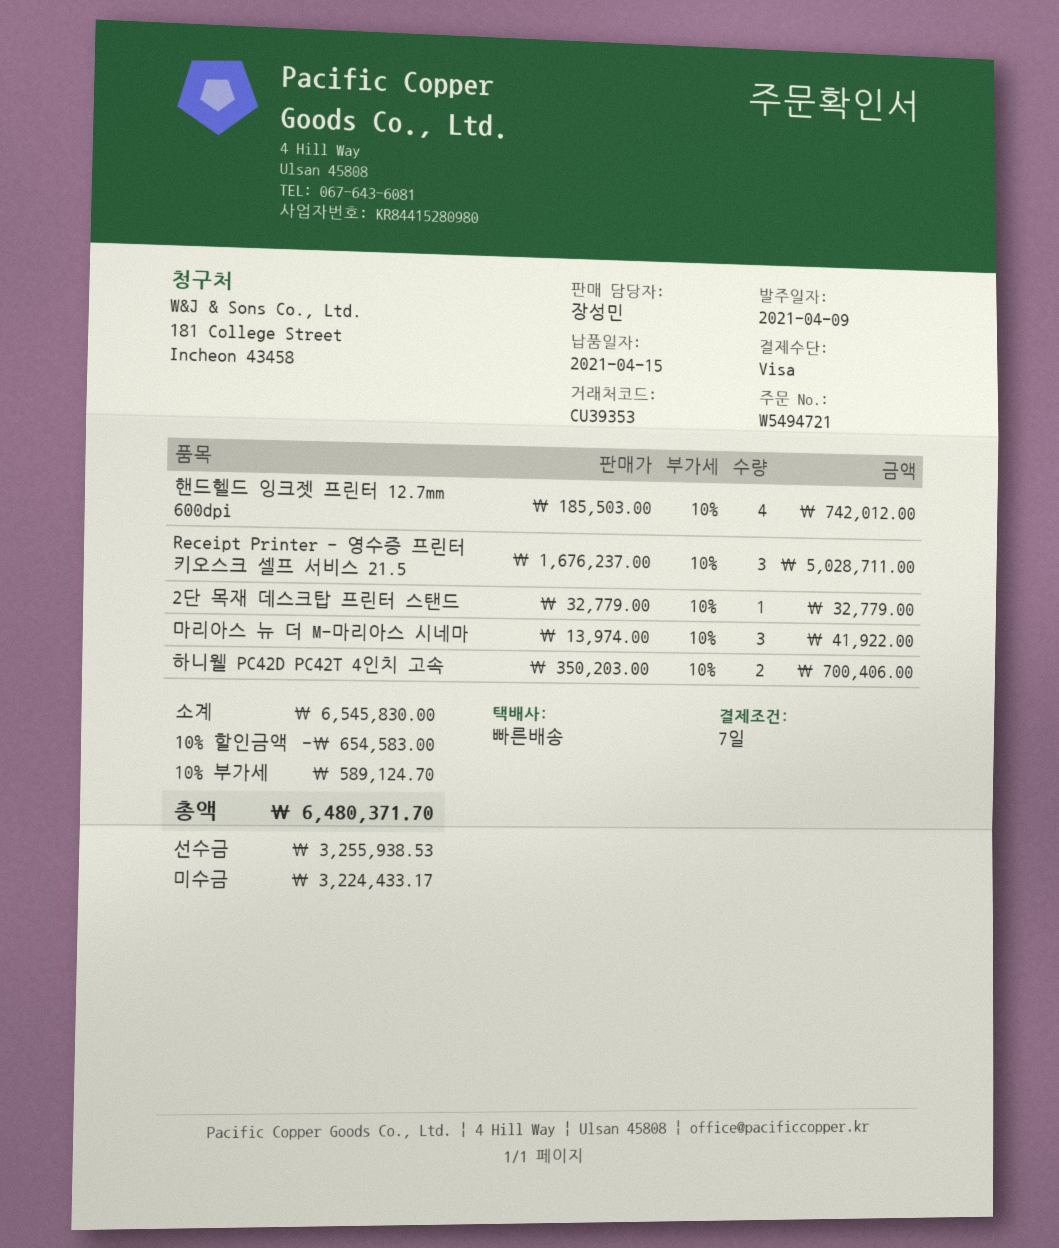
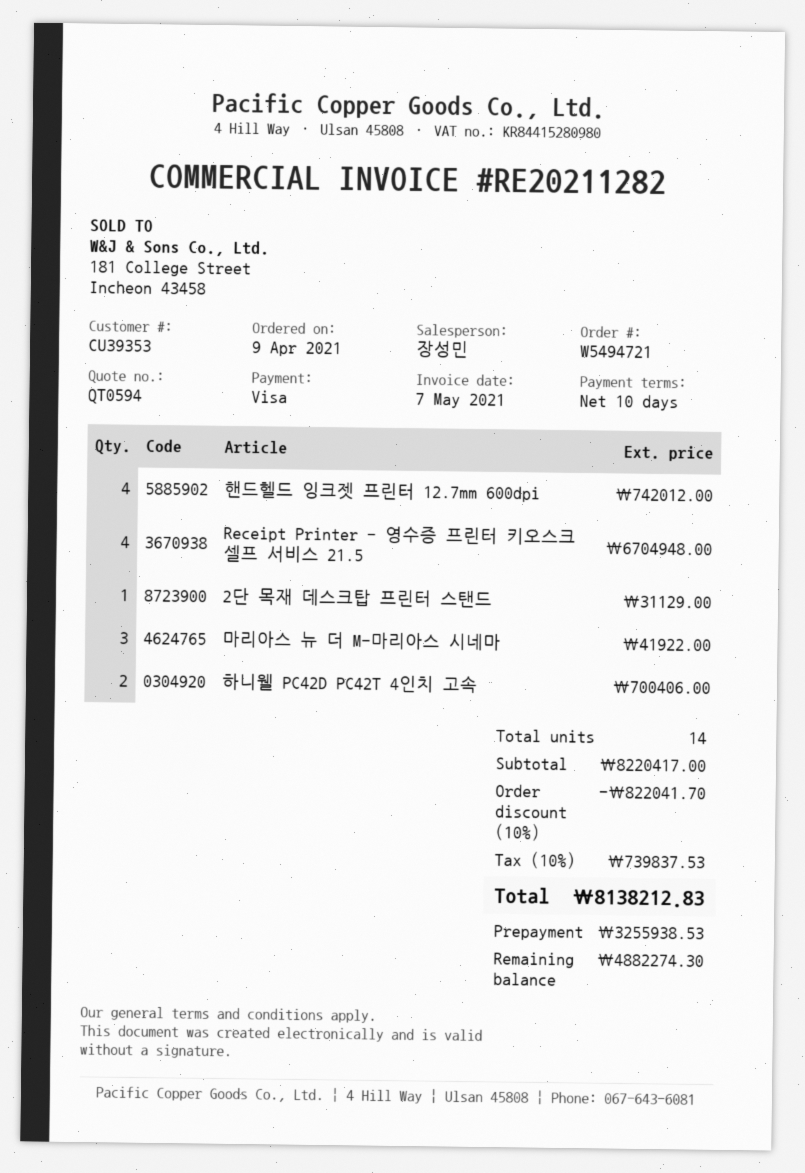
payment terms: 7 days -> 10 days
Receipt Printer - 영수증 프린터 키오스크 셀프 서비스 21.5: 3 for 5028711.00 -> 4 for 6704948.00
2단 목재 데스크탑 프린터 스탠드: 1 for 32779.00 -> 1 for 31129.00
subtotal: 6545830.00 -> 8220417.00
discount: 10% = 654583.00 -> 10% = 822041.70
tax: 10% = 589124.70 -> 10% = 739837.53
total: 6480371.70 -> 8138212.83
balance: 3224433.17 -> 4882274.30

